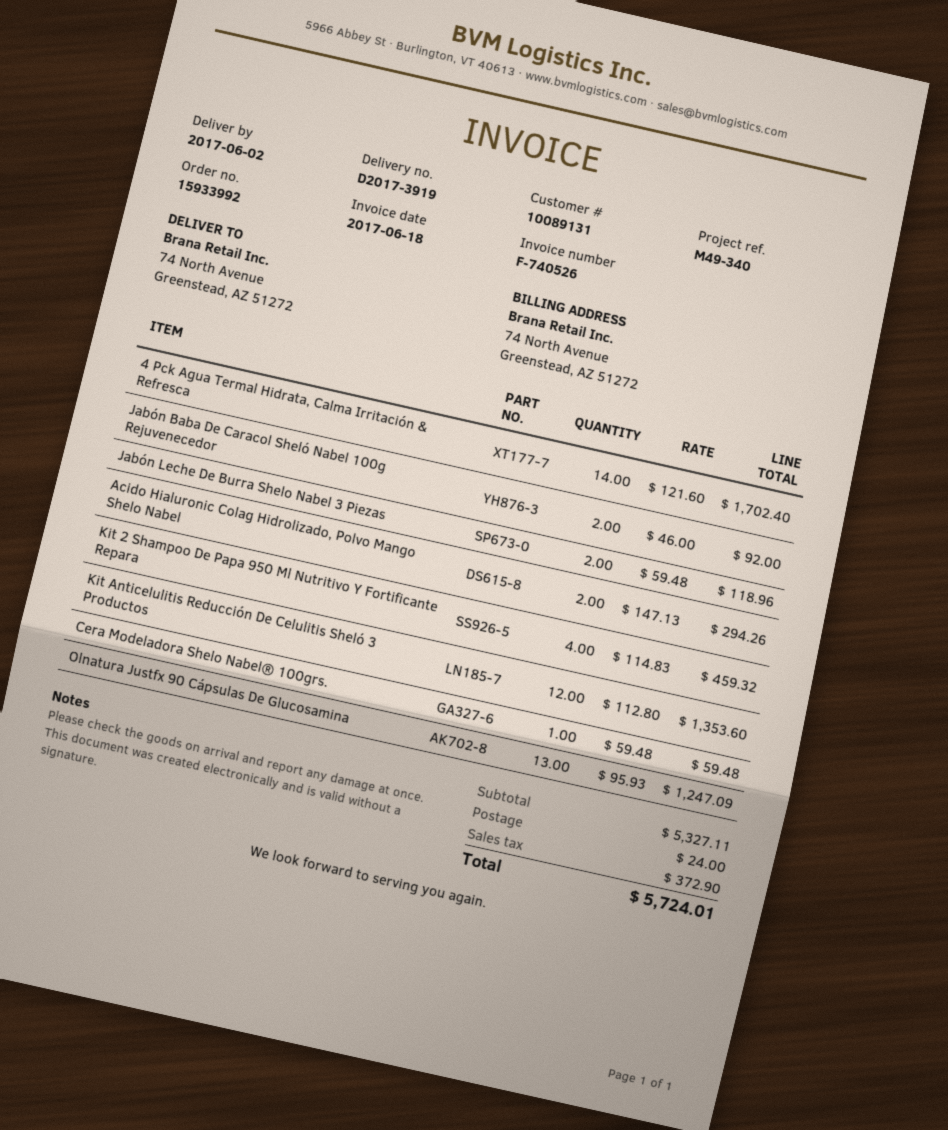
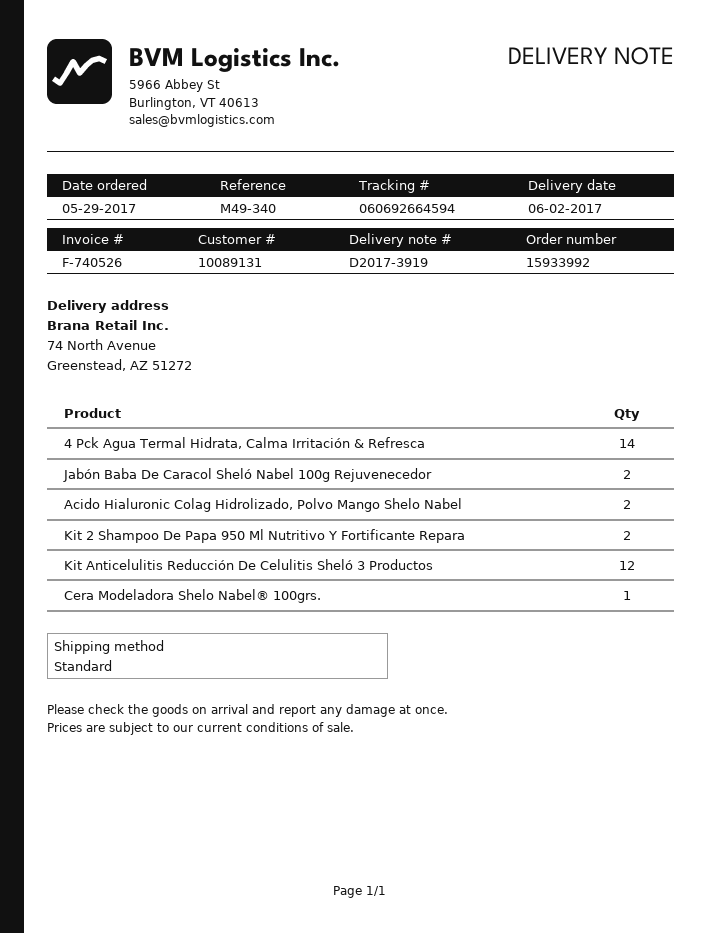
Jabón Leche De Burra Shelo Nabel 3 Piezas: 2 -> none
Kit 2 Shampoo De Papa 950 Ml Nutritivo Y Fortificante Repara: 4 -> 2
Olnatura Justfx 90 Cápsulas De Glucosamina: 13 -> none

